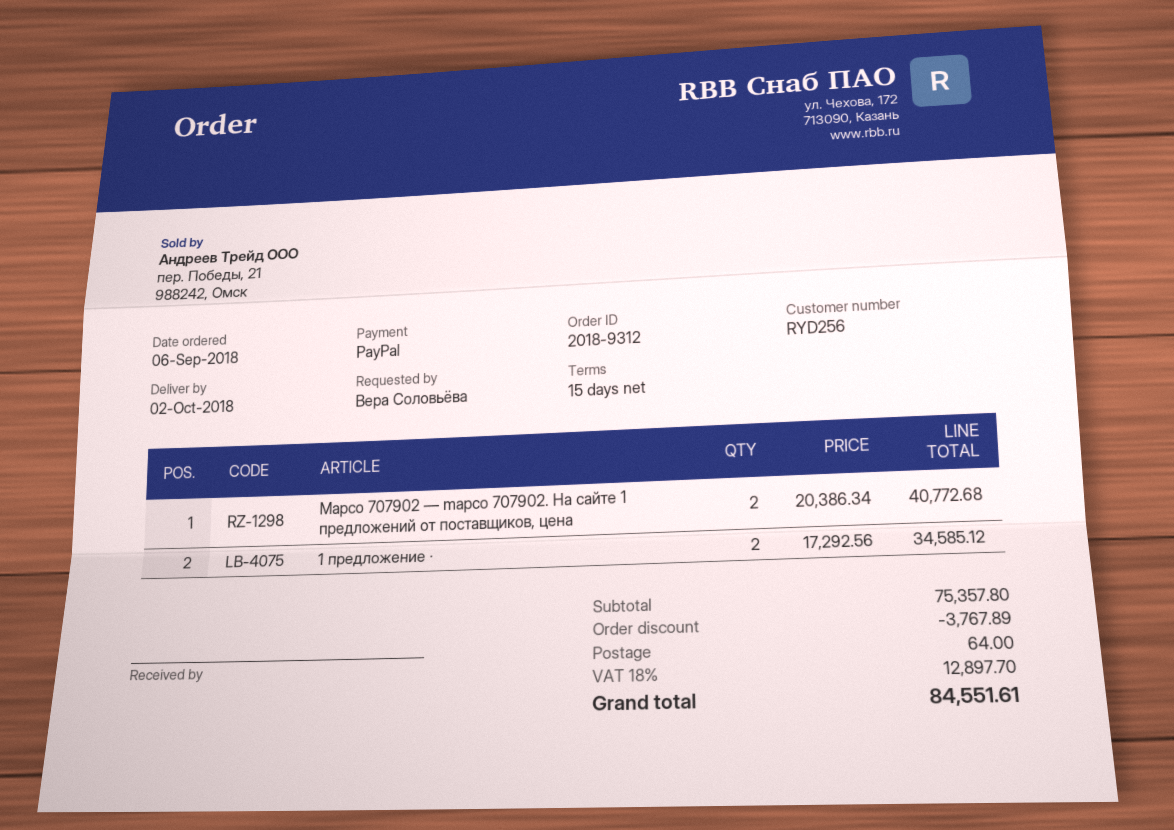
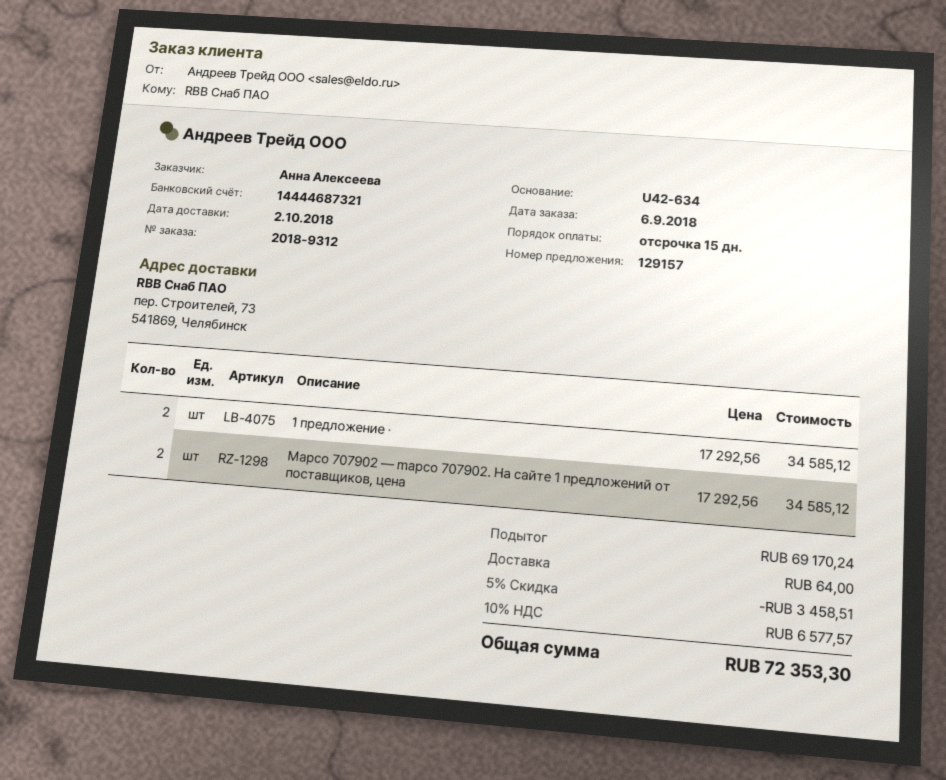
ordered by: Вера Соловьёва -> Анна Алексеева
Mapco 707902 — mapco 707902. На сайте 1 предложений от поставщиков, цена: 2 x 20386.34 = 40772.68 -> 2 x 17292.56 = 34585.12
subtotal: 75357.80 -> 69170.24
discount: 3767.89 -> 3458.51
tax: 18% = 12897.70 -> 10% = 6577.57
total: 84551.61 -> 72353.30

